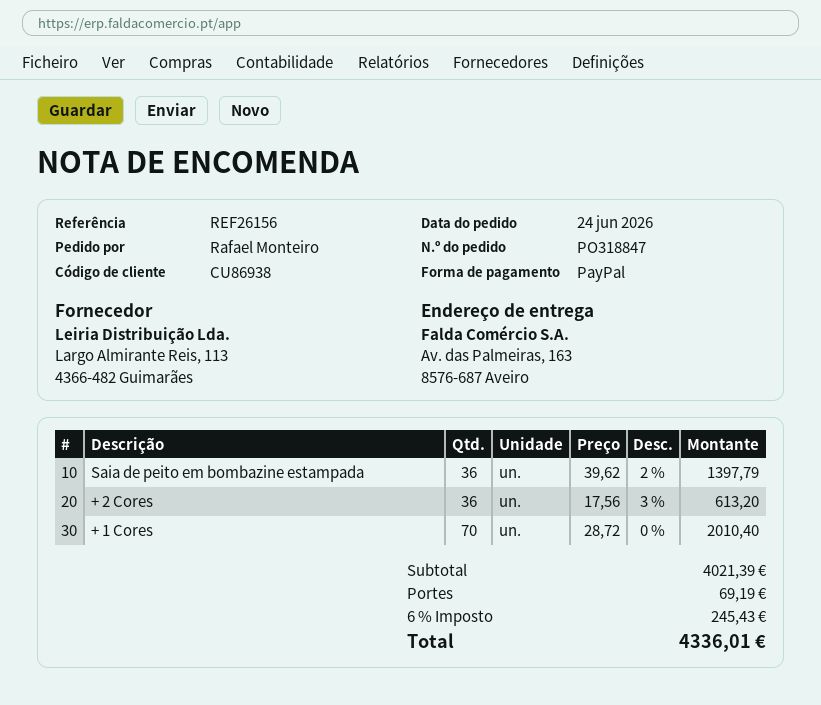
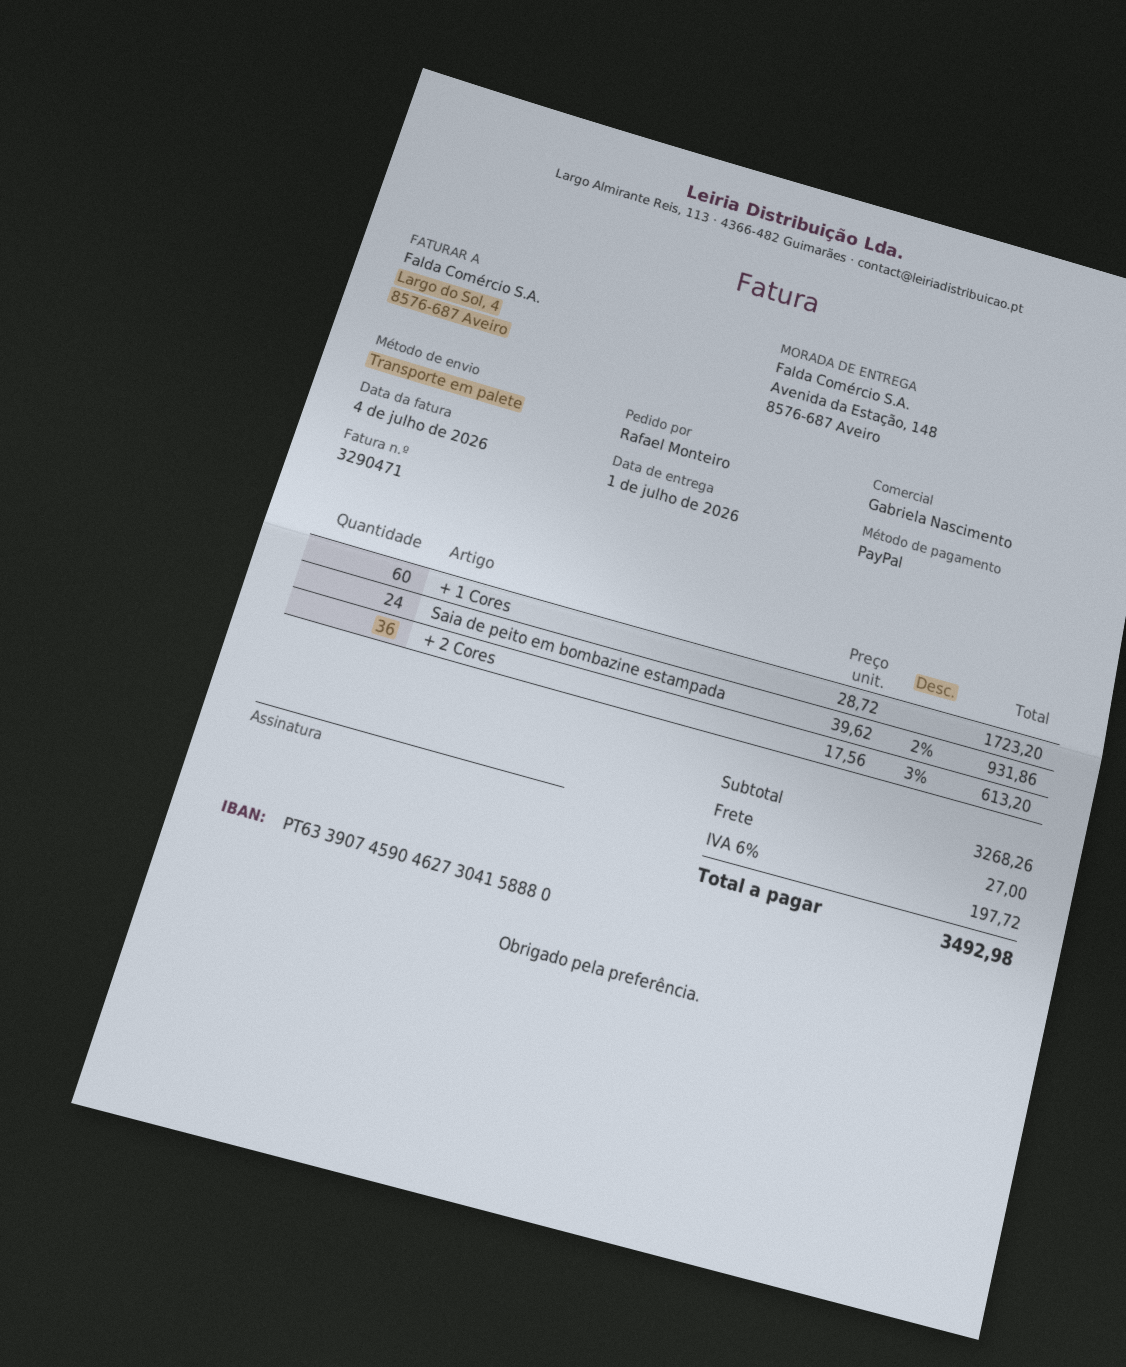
ship to: Av. das Palmeiras, 163, 8576-687 Aveiro -> Avenida da Estação, 148, 8576-687 Aveiro
Saia de peito em bombazine estampada: 36 x 39.62 - 2% = 1397.79 -> 24 x 39.62 - 2% = 931.86
+ 1 Cores: 70 x 28.72 = 2010.40 -> 60 x 28.72 = 1723.20
subtotal: 4021.39 -> 3268.26
shipping: 69.19 -> 27.00
tax: 6% = 245.43 -> 6% = 197.72
total: 4336.01 -> 3492.98

